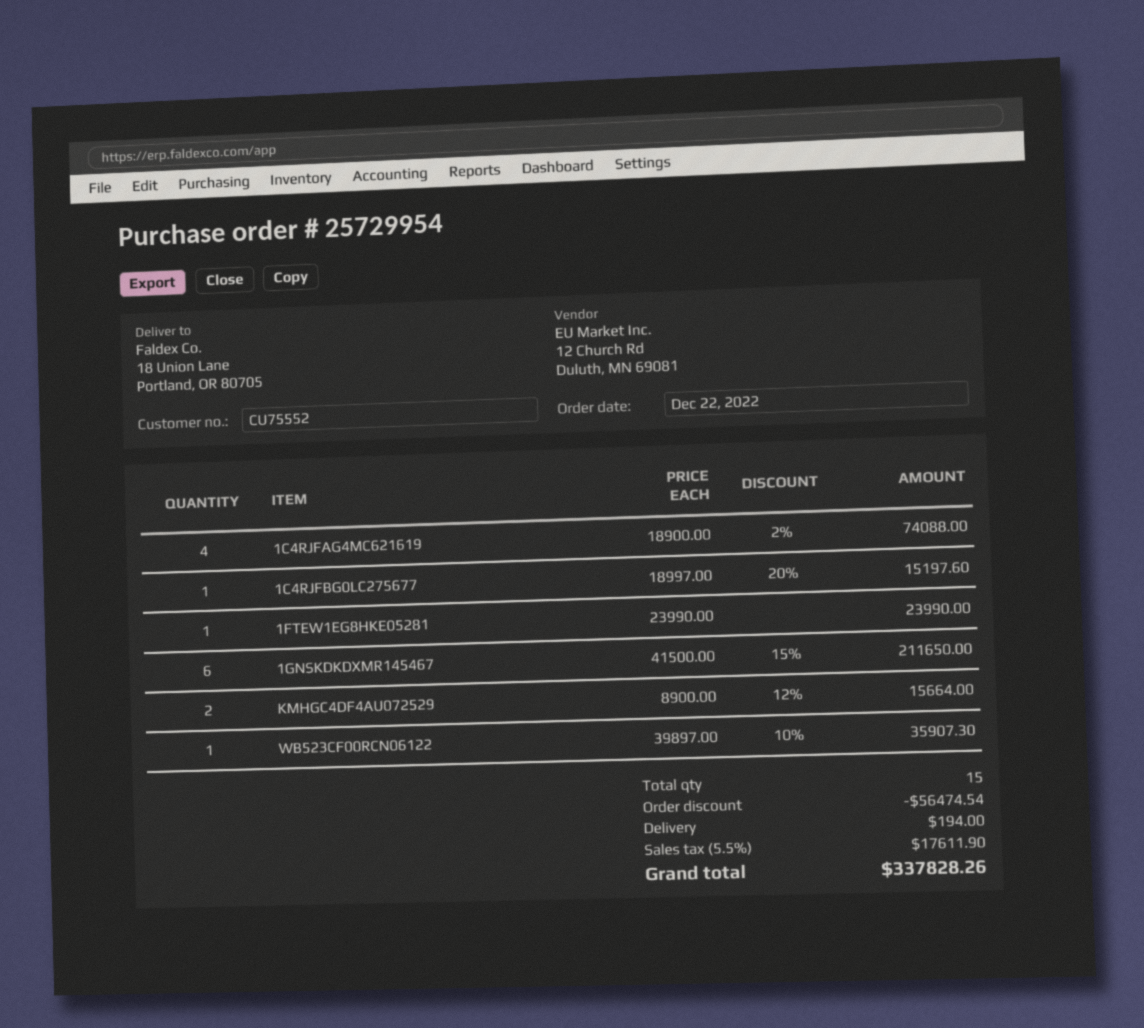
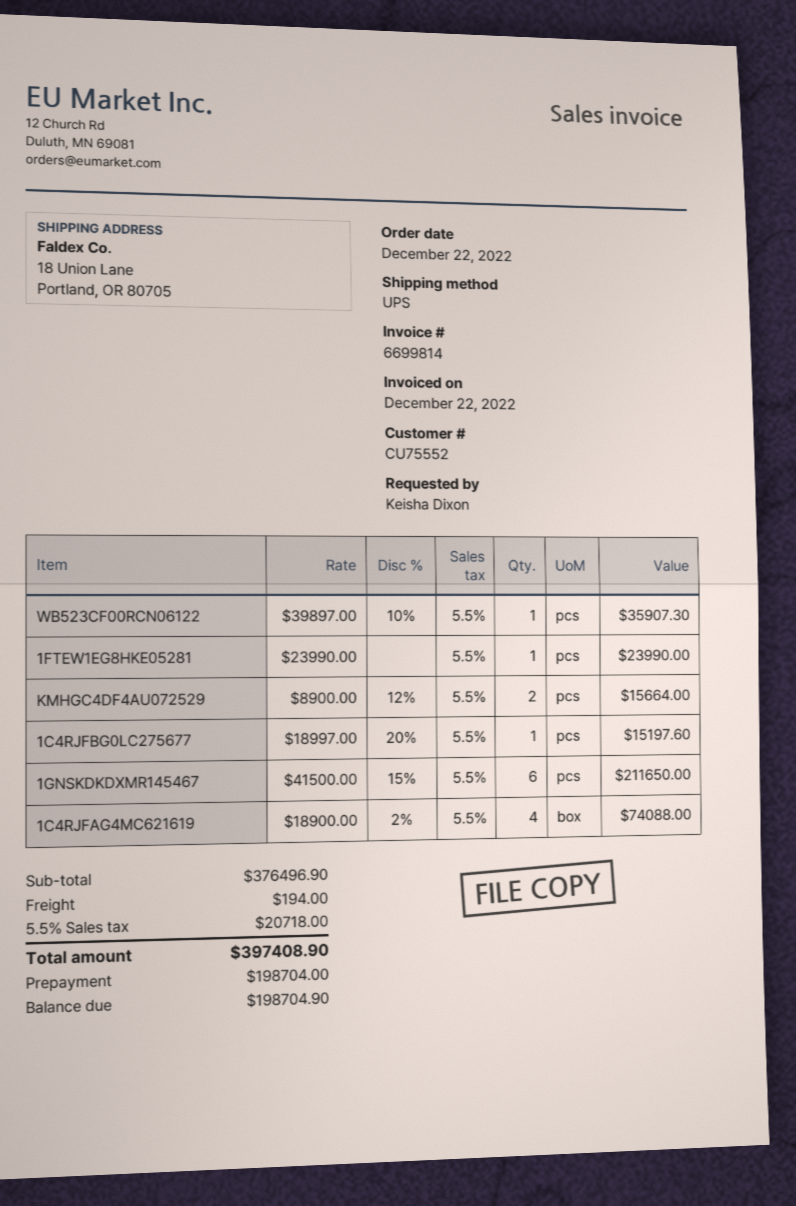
discount: 56474.54 -> none
tax: 5.5% = 17611.90 -> 5.5% = 20718.00
total: 337828.26 -> 397408.90

